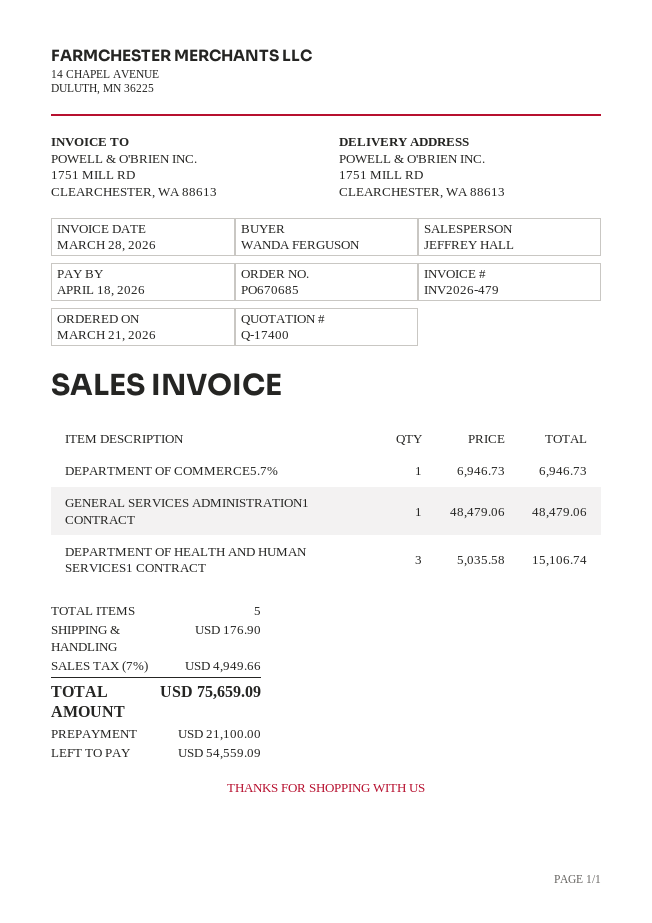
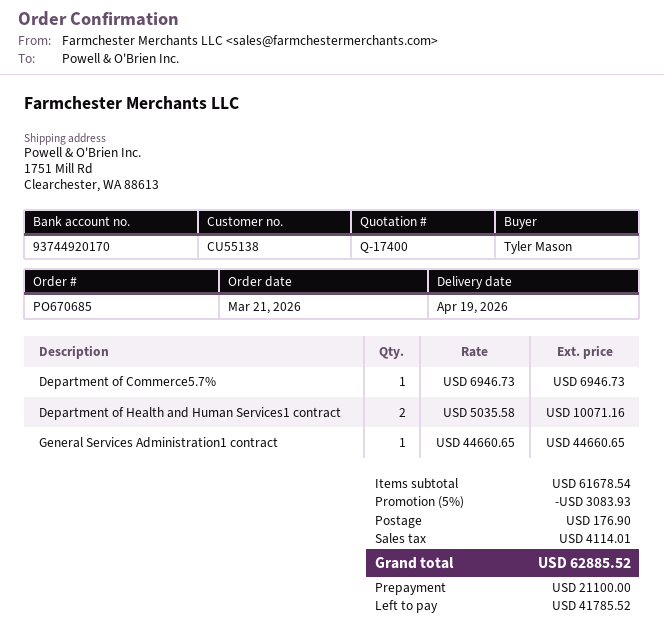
ordered by: WANDA FERGUSON -> Tyler Mason
GENERAL SERVICES ADMINISTRATION1 CONTRACT: 1 x 48479.06 = 48479.06 -> 1 x 44660.65 = 44660.65
DEPARTMENT OF HEALTH AND HUMAN SERVICES1 CONTRACT: 3 x 5035.58 = 15106.74 -> 2 x 5035.58 = 10071.16
discount: none -> 5% = 3083.93
tax: 4949.66 -> 4114.01
total: 75659.09 -> 62885.52
balance: 54559.09 -> 41785.52

